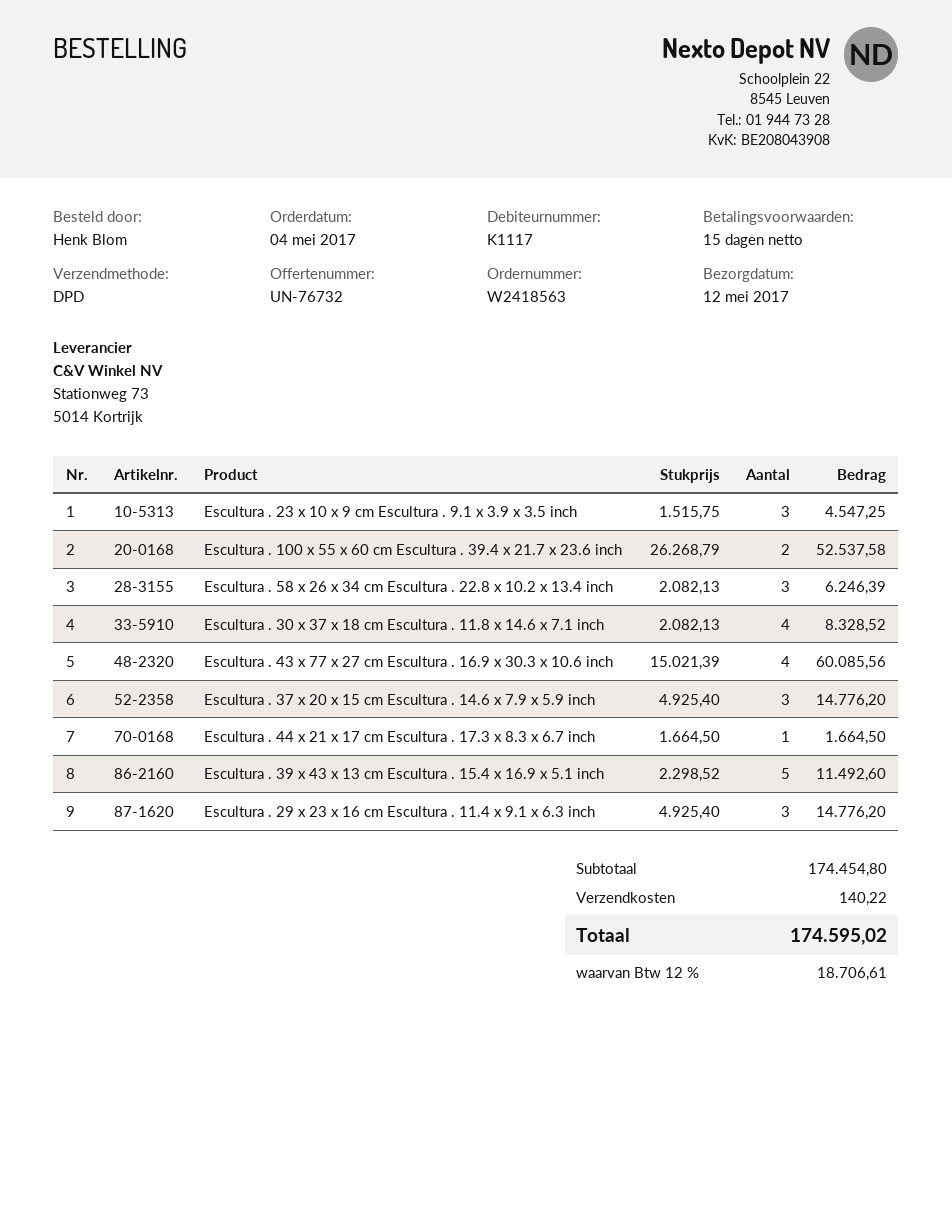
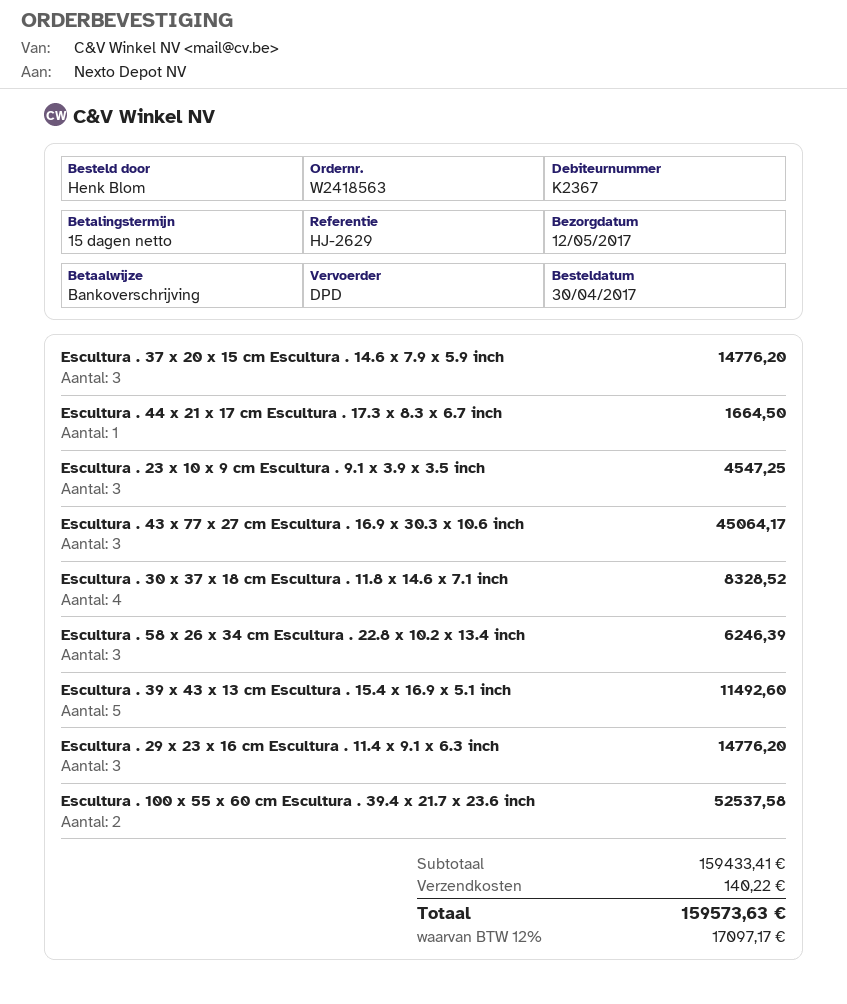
order date: 2017-05-04 -> 2017-04-30
customer number: K1117 -> K2367
Escultura . 43 x 77 x 27 cm Escultura . 16.9 x 30.3 x 10.6 inch: 4 for 60085.56 -> 3 for 45064.17
subtotal: 174454.80 -> 159433.41
tax: 12% = 18706.61 -> 12% = 17097.17
total: 174595.02 -> 159573.63

